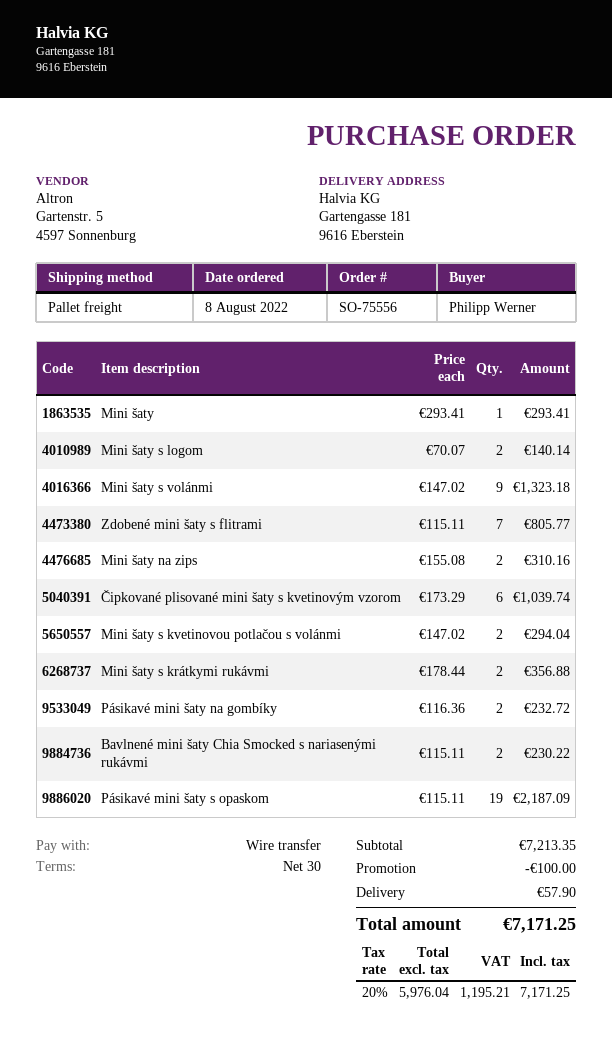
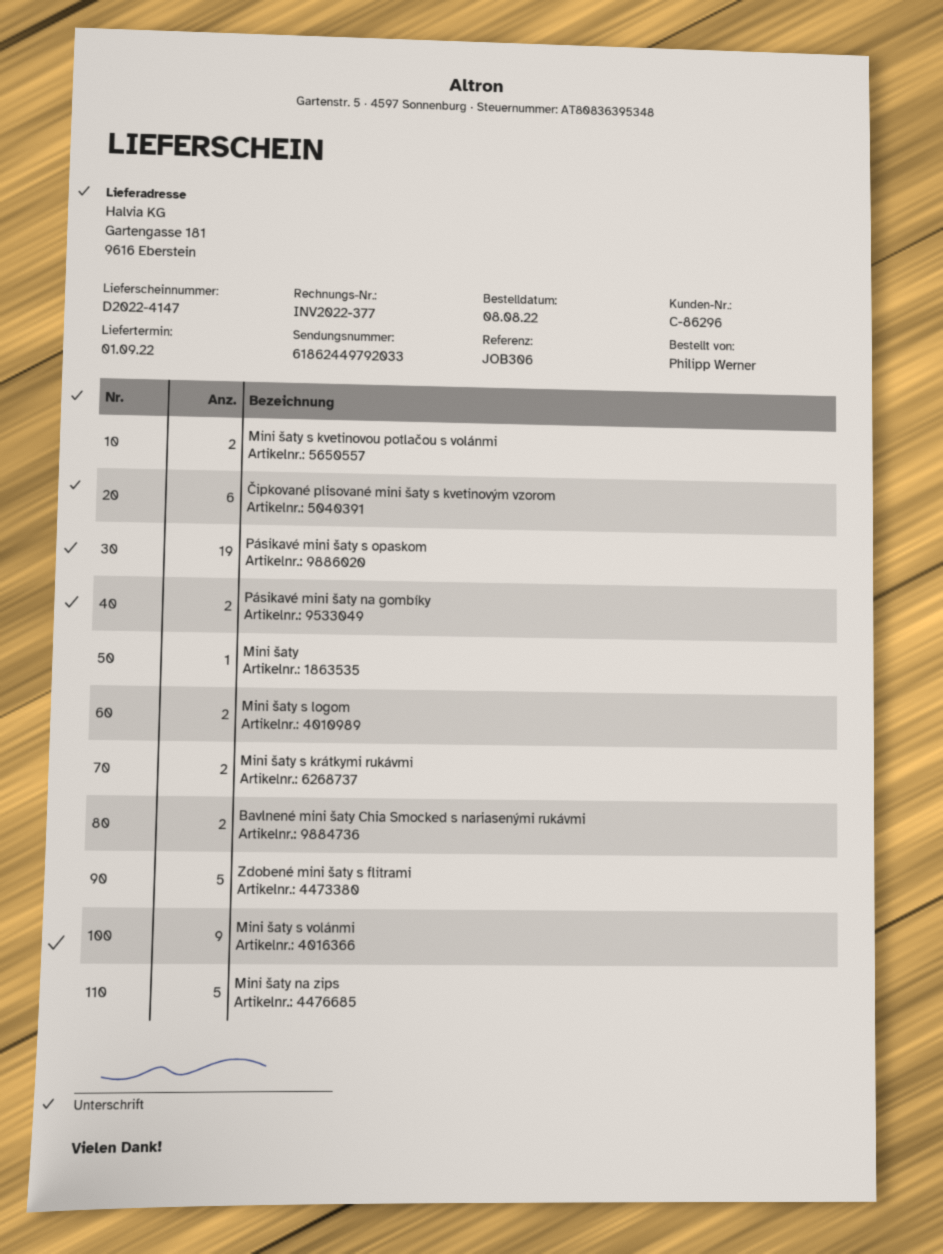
Zdobené mini šaty s flitrami: 7 -> 5
Mini šaty na zips: 2 -> 5

